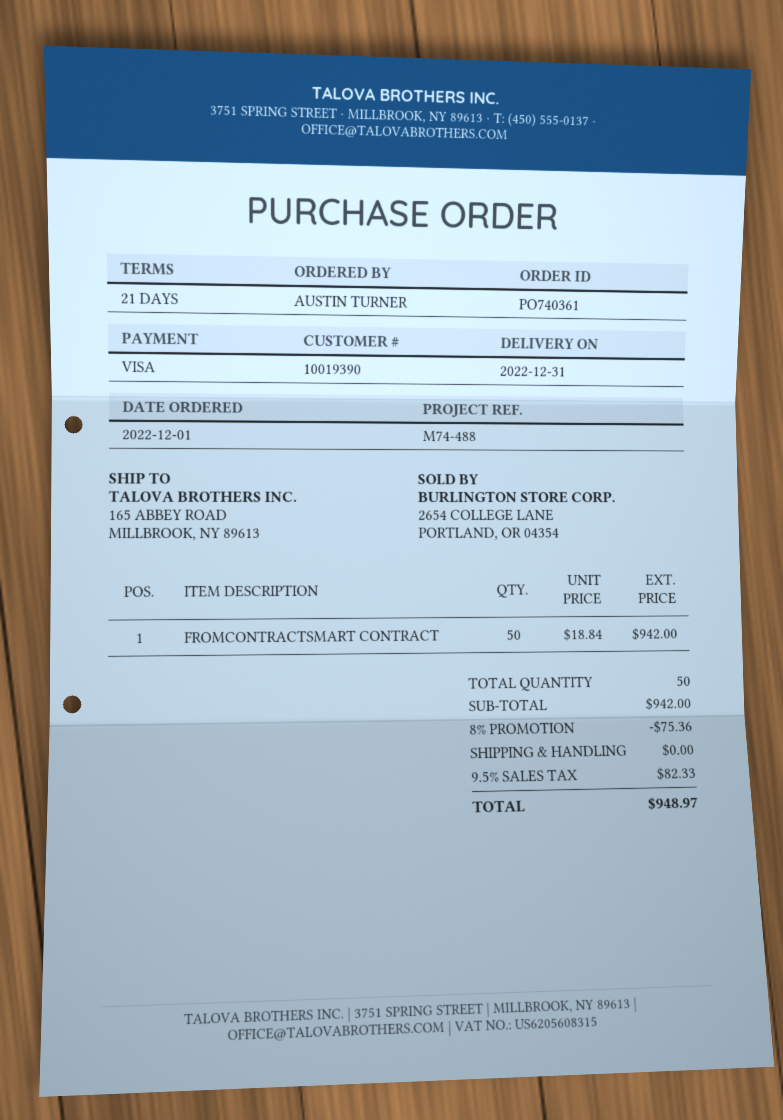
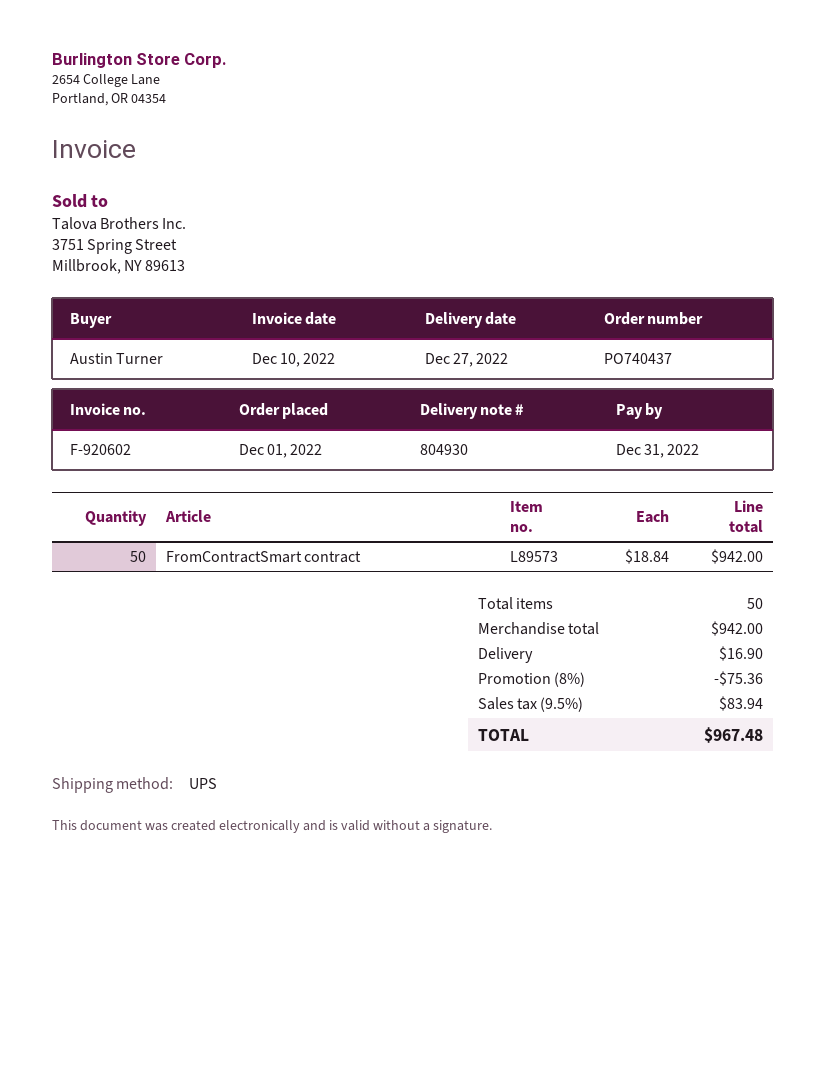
order number: PO740361 -> PO740437
delivery date: 2022-12-31 -> 2022-12-27
shipping: 0.00 -> 16.90
tax: 9.5% = 82.33 -> 9.5% = 83.94
total: 948.97 -> 967.48

